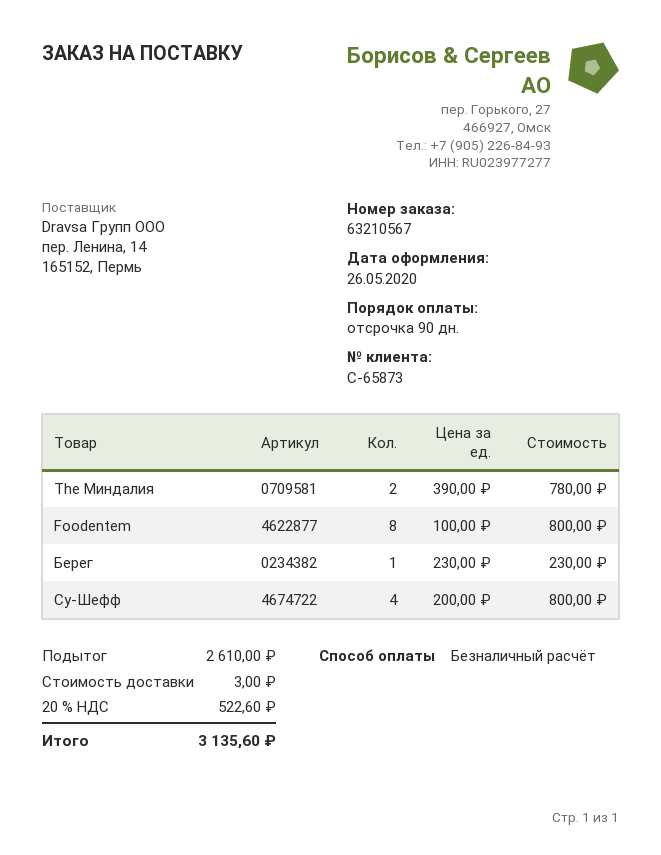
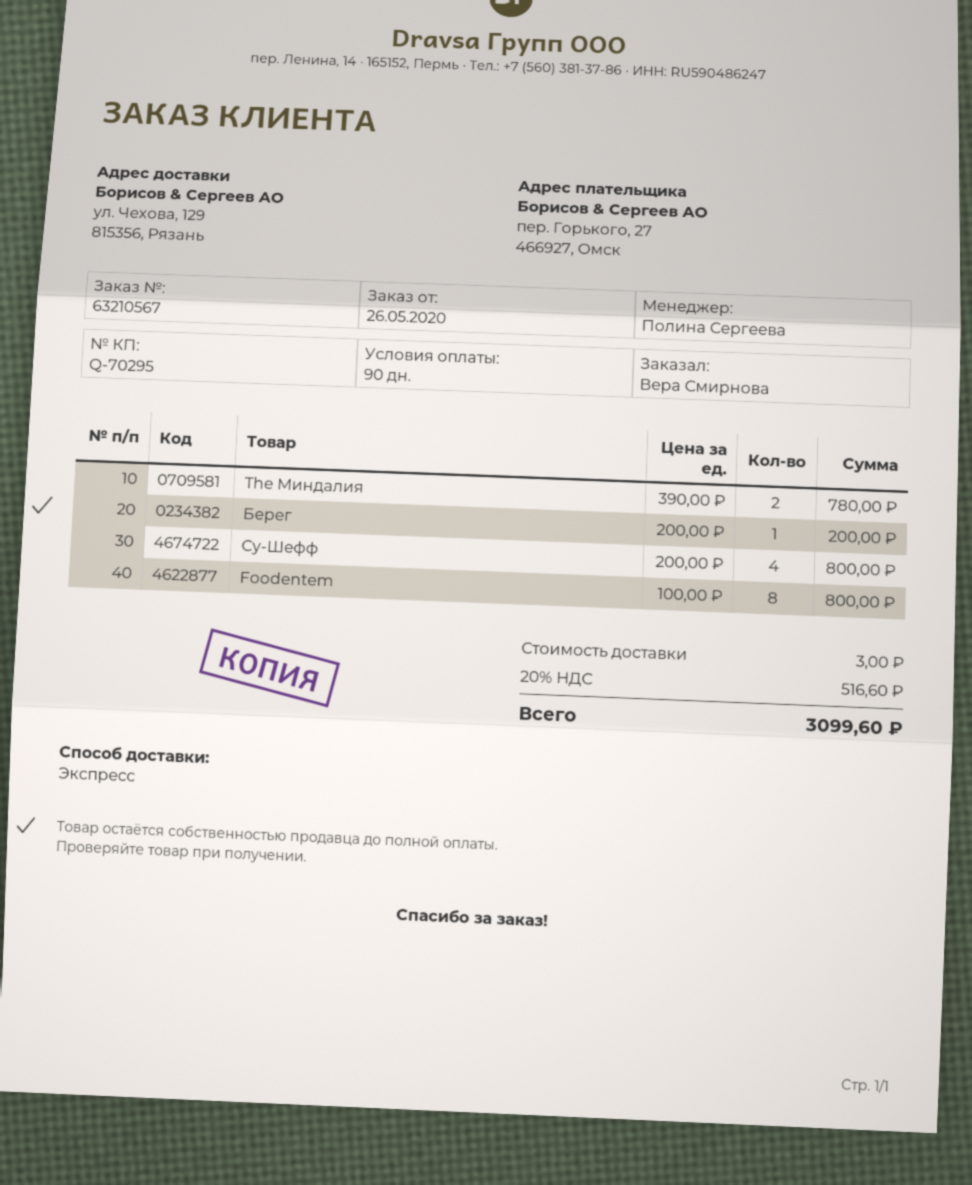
Берег: 1 x 230.00 = 230.00 -> 1 x 200.00 = 200.00
tax: 20% = 522.60 -> 20% = 516.60
total: 3135.60 -> 3099.60

